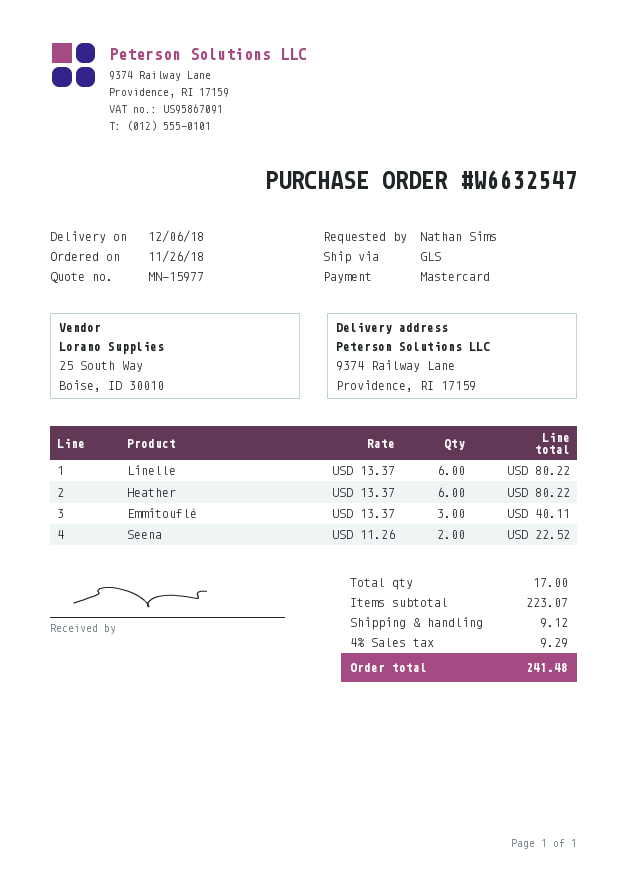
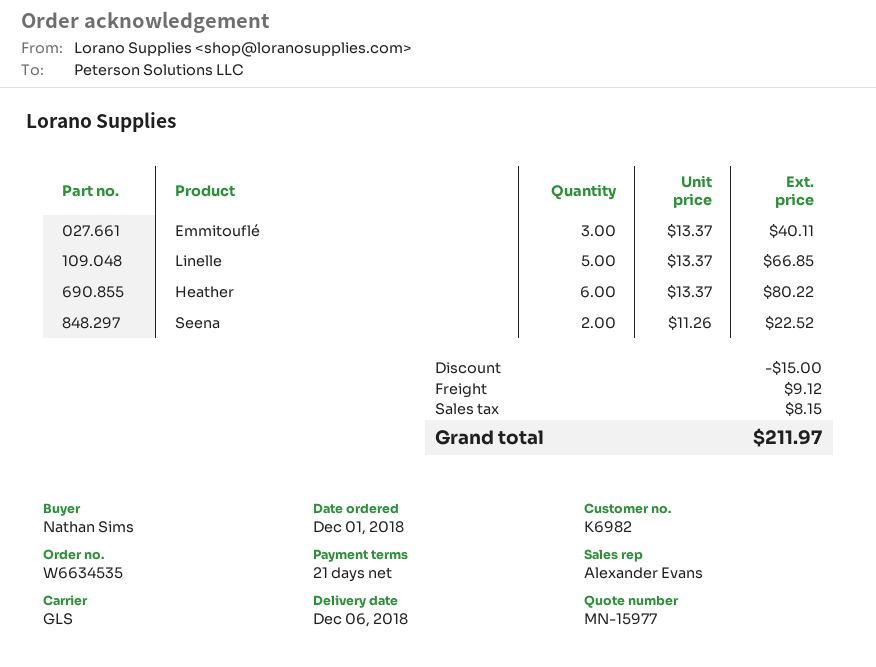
order number: W6632547 -> W6634535
order date: 2018-11-26 -> 2018-12-01
Linelle: 6 x 13.37 = 80.22 -> 5 x 13.37 = 66.85
discount: none -> 15.00
tax: 9.29 -> 8.15
total: 241.48 -> 211.97

